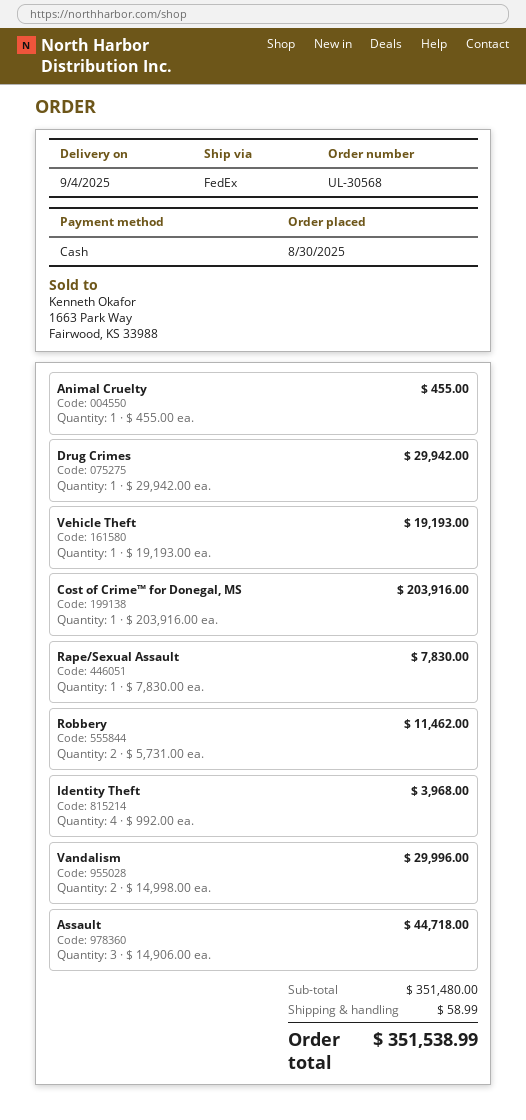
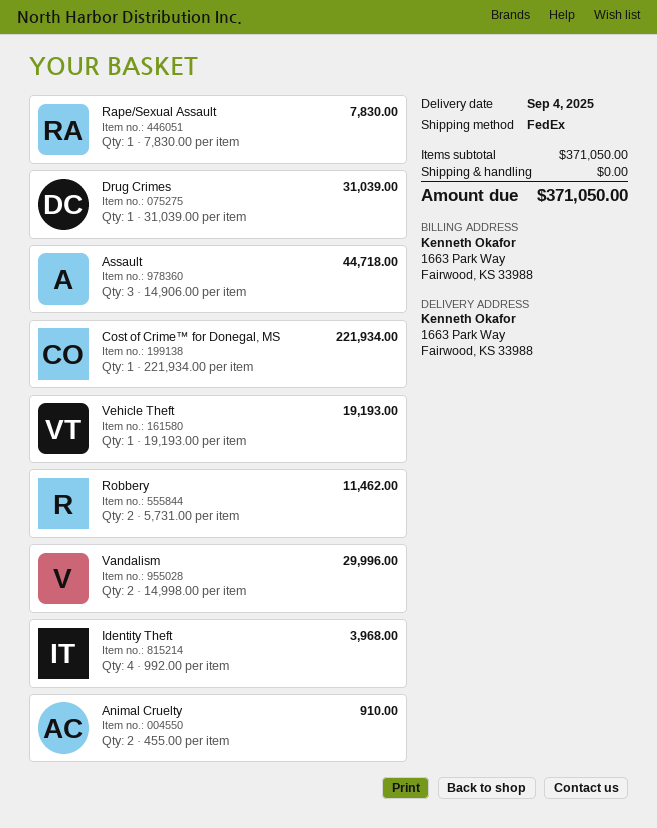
Animal Cruelty: 1 x 455.00 = 455.00 -> 2 x 455.00 = 910.00
Drug Crimes: 1 x 29942.00 = 29942.00 -> 1 x 31039.00 = 31039.00
Cost of Crime™ for Donegal, MS: 1 x 203916.00 = 203916.00 -> 1 x 221934.00 = 221934.00
subtotal: 351480.00 -> 371050.00
shipping: 58.99 -> 0.00
total: 351538.99 -> 371050.00

